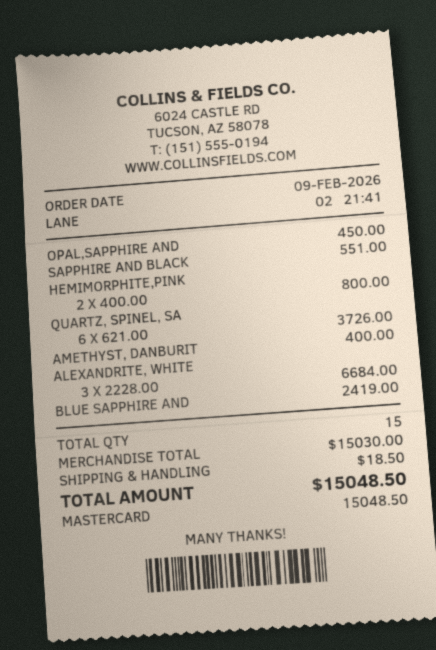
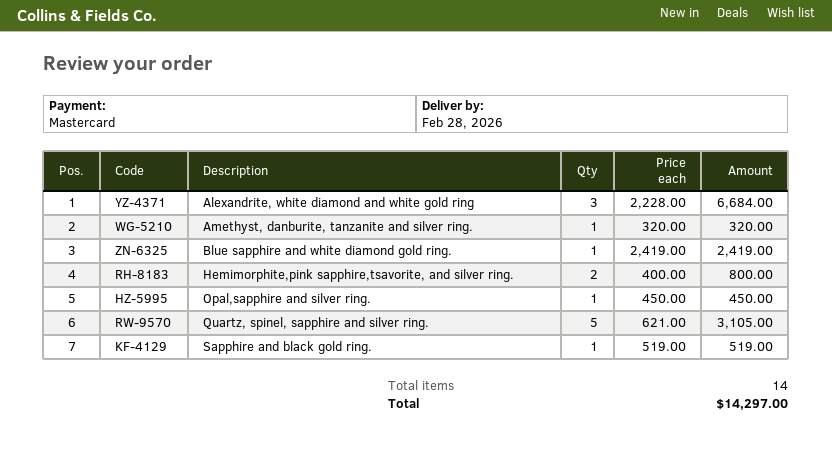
SAPPHIRE AND BLACK: 1 x 551.00 = 551.00 -> 1 x 519.00 = 519.00
QUARTZ, SPINEL, SA: 6 x 621.00 = 3726.00 -> 5 x 621.00 = 3105.00
AMETHYST, DANBURIT: 1 x 400.00 = 400.00 -> 1 x 320.00 = 320.00
total quantity: 15 -> 14
shipping: 18.50 -> none
total: 15048.50 -> 14297.00

